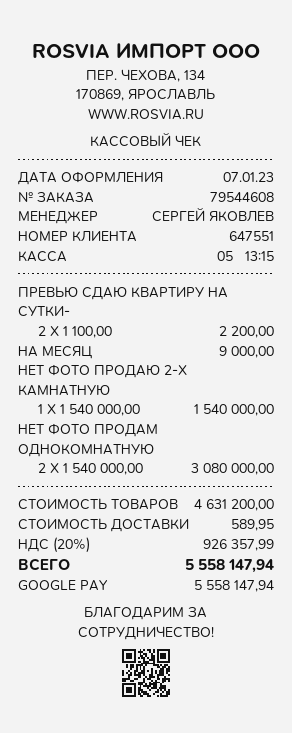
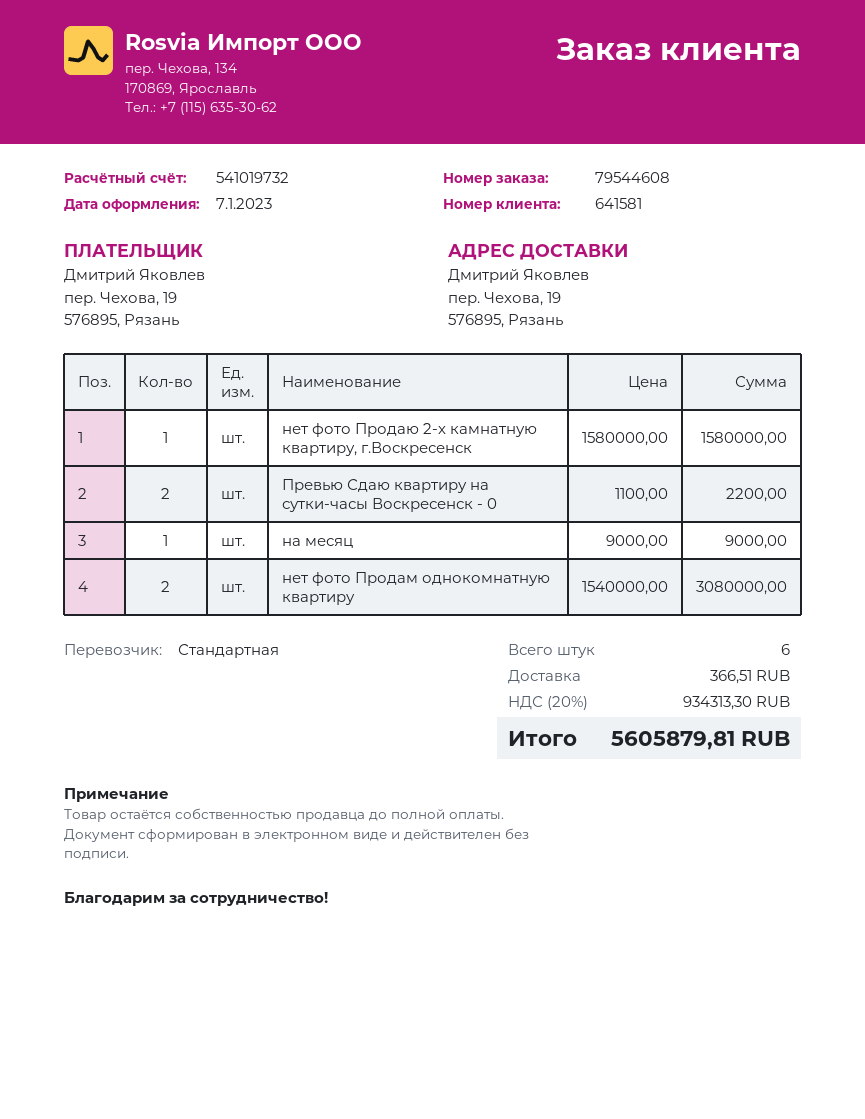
customer number: 647551 -> 641581
НЕТ ФОТО ПРОДАЮ 2-Х КАМНАТНУЮ: 1 x 1540000.00 = 1540000.00 -> 1 x 1580000.00 = 1580000.00
shipping: 589.95 -> 366.51
tax: 20% = 926357.99 -> 20% = 934313.30
total: 5558147.94 -> 5605879.81

